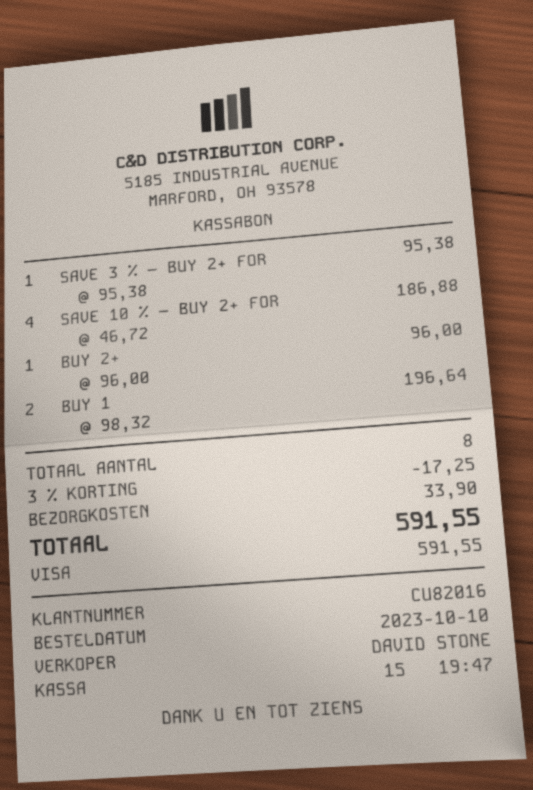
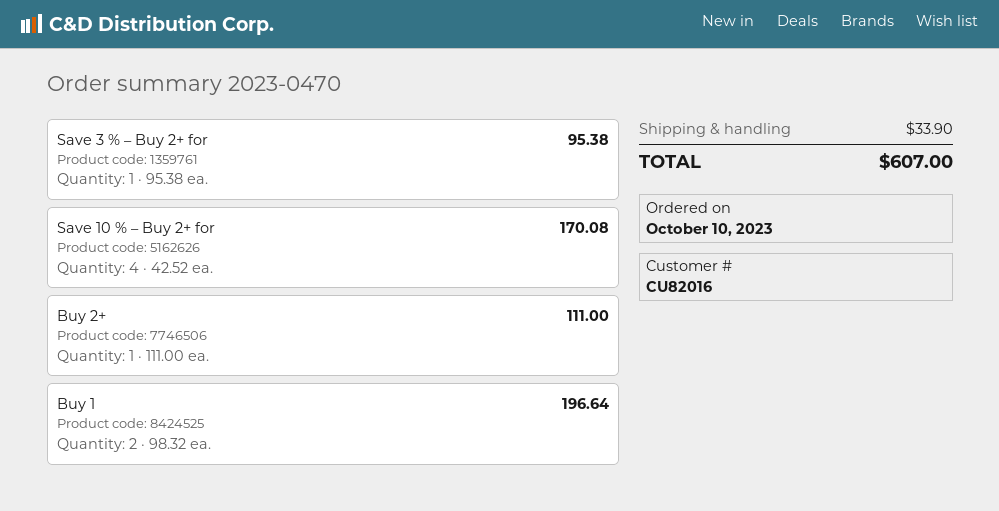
SAVE 10 % – BUY 2+ FOR: 4 x 46.72 = 186.88 -> 4 x 42.52 = 170.08
BUY 2+: 1 x 96.00 = 96.00 -> 1 x 111.00 = 111.00
discount: 3% = 17.25 -> none
total: 591.55 -> 607.00

